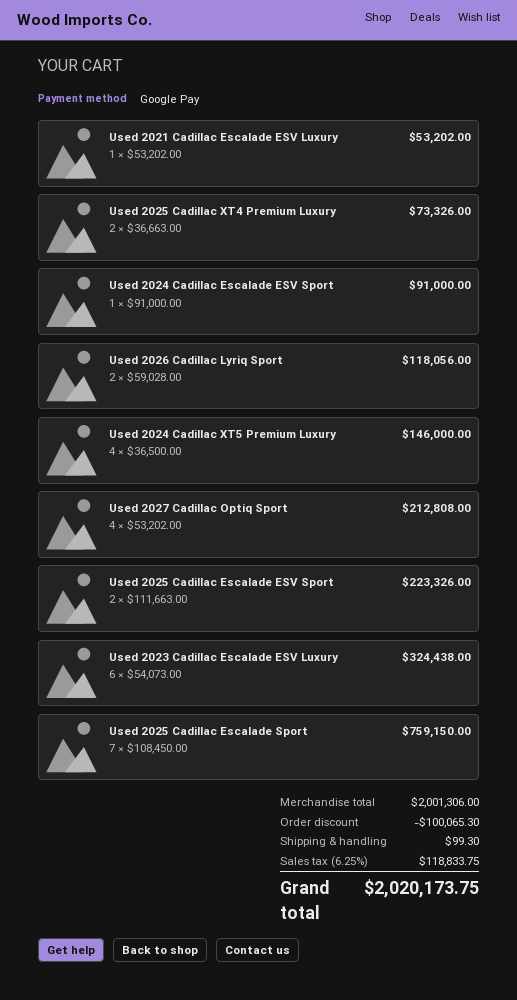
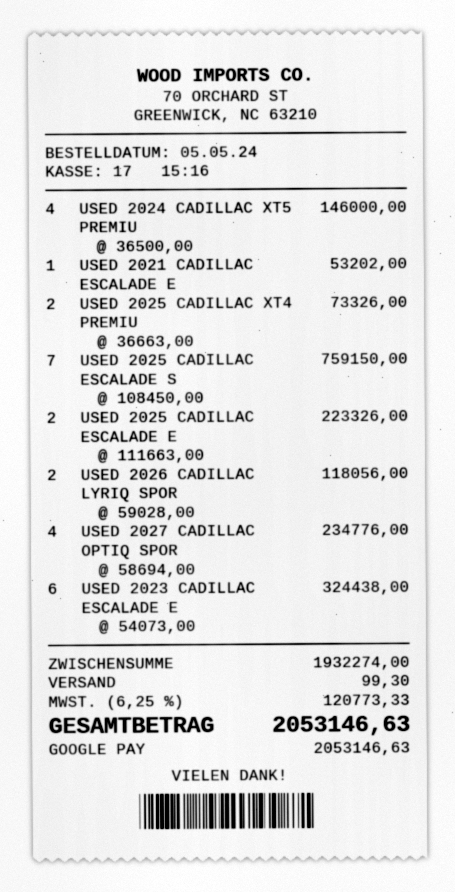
Used 2024 Cadillac Escalade ESV Sport: 1 x 91000.00 = 91000.00 -> none
Used 2027 Cadillac Optiq Sport: 4 x 53202.00 = 212808.00 -> 4 x 58694.00 = 234776.00
subtotal: 2001306.00 -> 1932274.00
discount: 100065.30 -> none
tax: 6.25% = 118833.75 -> 6.25% = 120773.33
total: 2020173.75 -> 2053146.63

